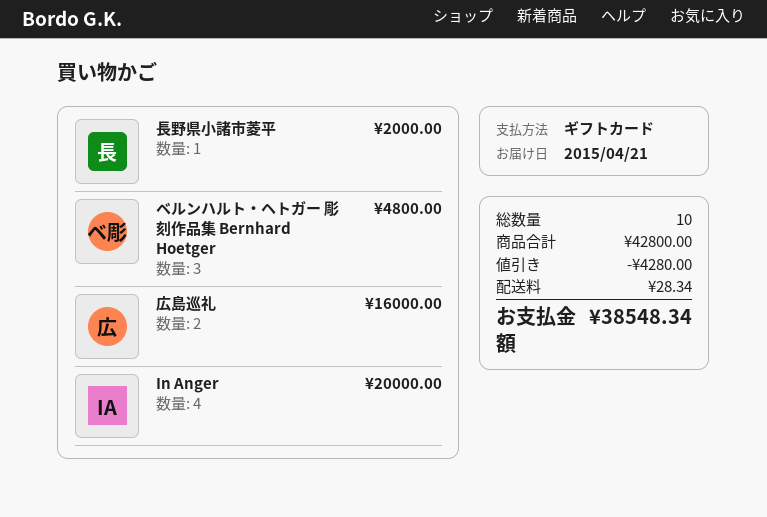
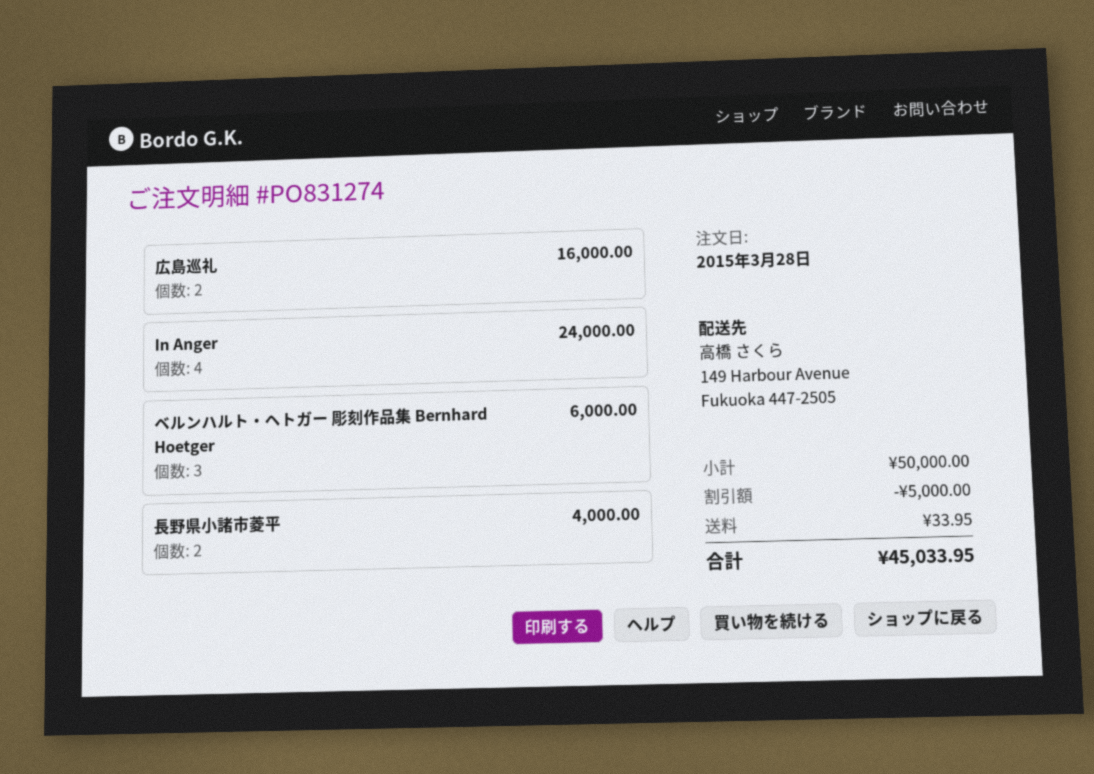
長野県小諸市菱平: 1 for 2000.00 -> 2 for 4000.00
ベルンハルト・ヘトガー 彫刻作品集 Bernhard Hoetger: 3 for 4800.00 -> 3 for 6000.00
In Anger: 4 for 20000.00 -> 4 for 24000.00
subtotal: 42800.00 -> 50000.00
discount: 4280.00 -> 5000.00
shipping: 28.34 -> 33.95
total: 38548.34 -> 45033.95

